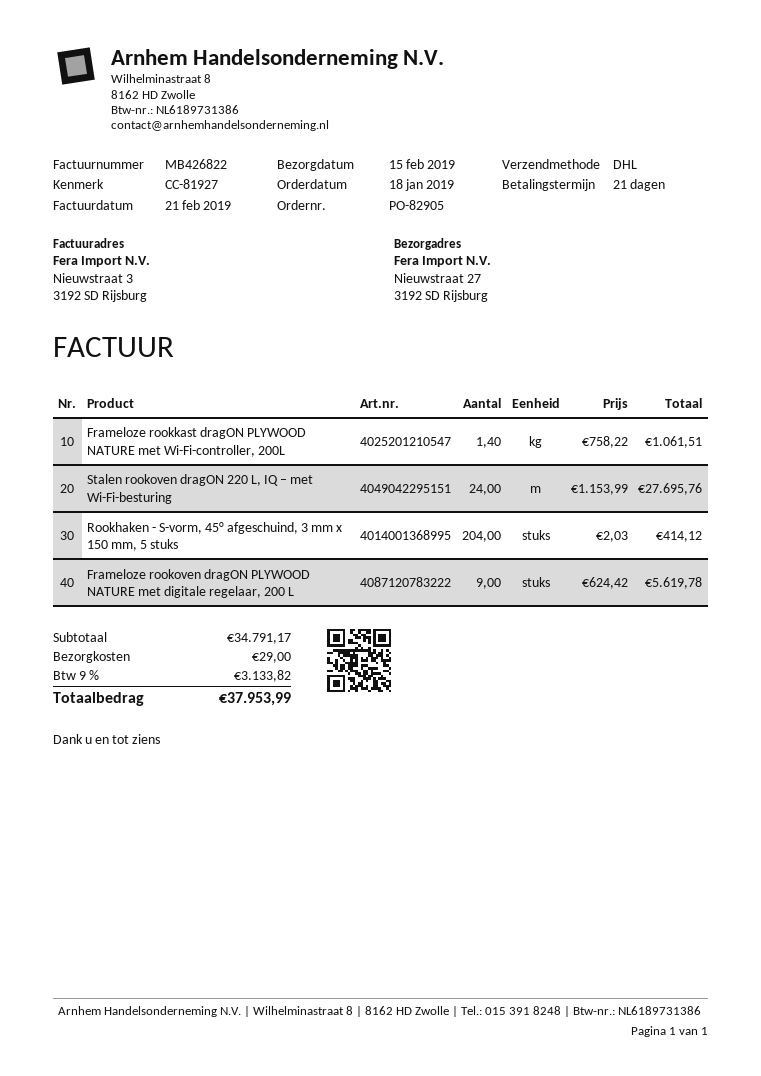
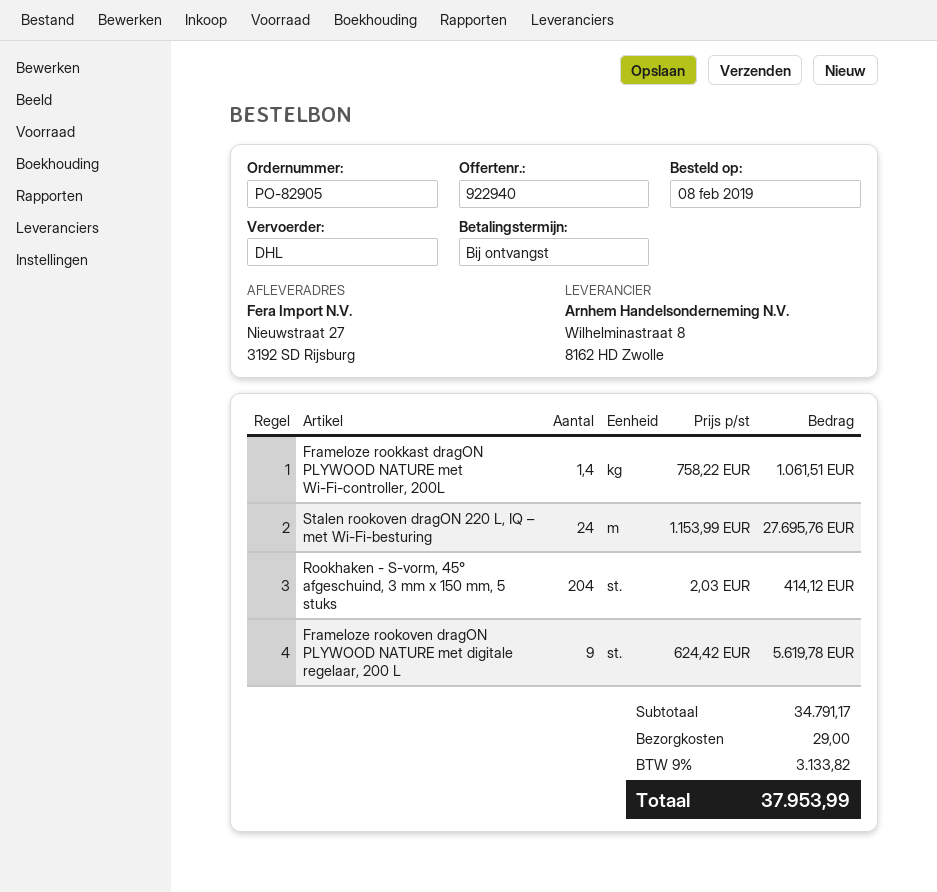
order date: 2019-01-18 -> 2019-02-08
payment terms: 21 days -> on receipt

